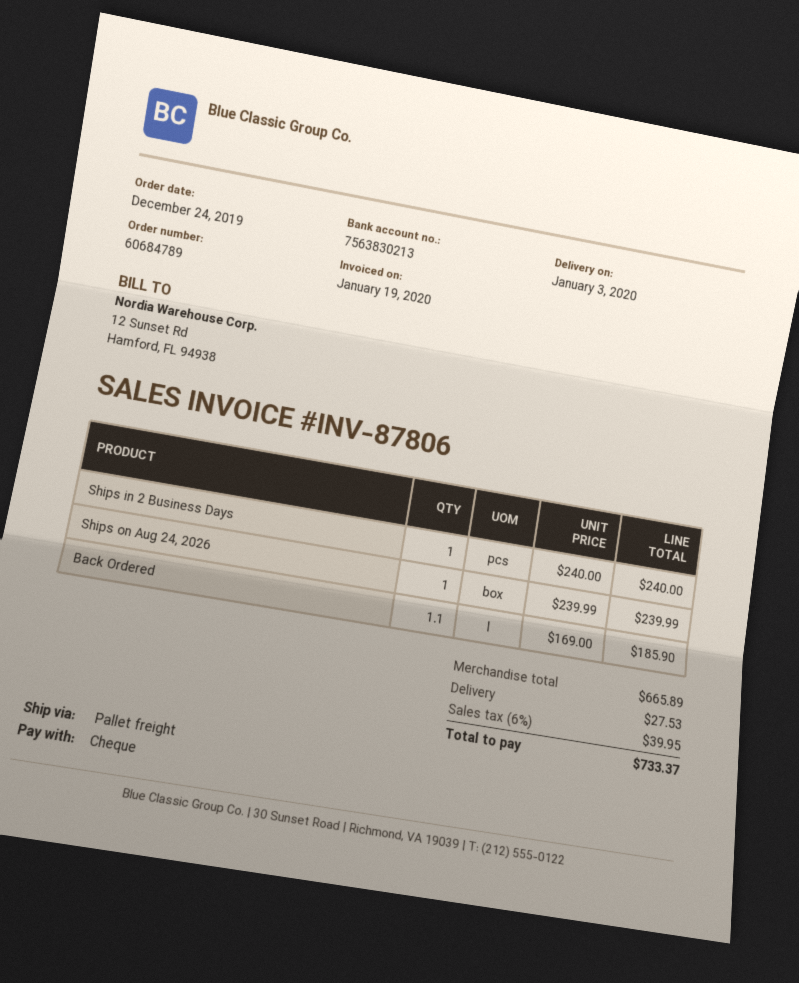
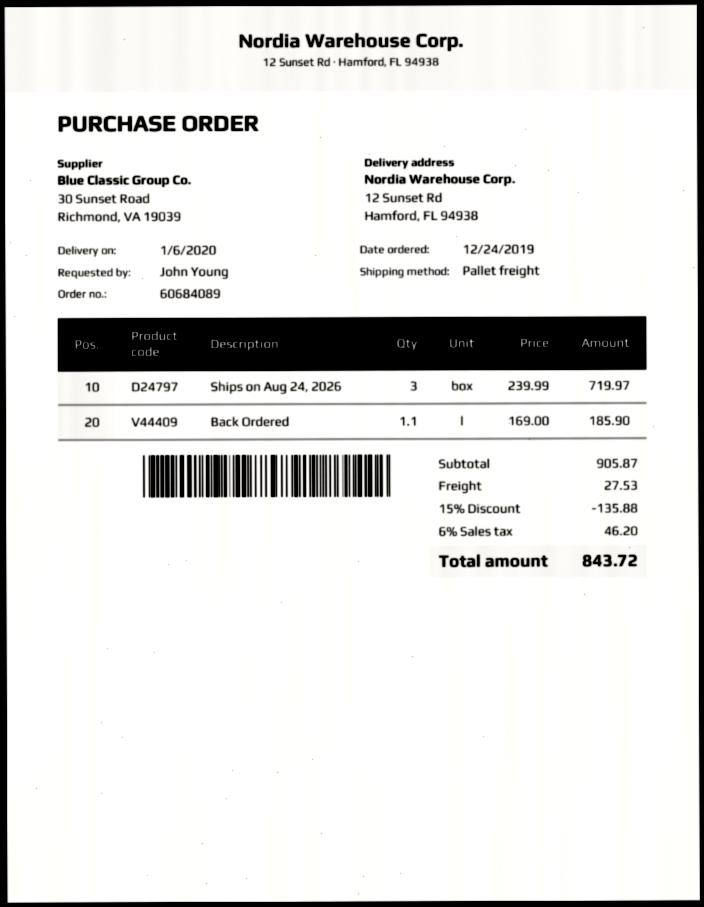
order number: 60684789 -> 60684089
delivery date: 2020-01-03 -> 2020-01-06
Ships in 2 Business Days: 1 x 240.00 = 240.00 -> none
Ships on Aug 24, 2026: 1 x 239.99 = 239.99 -> 3 x 239.99 = 719.97
subtotal: 665.89 -> 905.87
discount: none -> 15% = 135.88
tax: 6% = 39.95 -> 6% = 46.20
total: 733.37 -> 843.72

